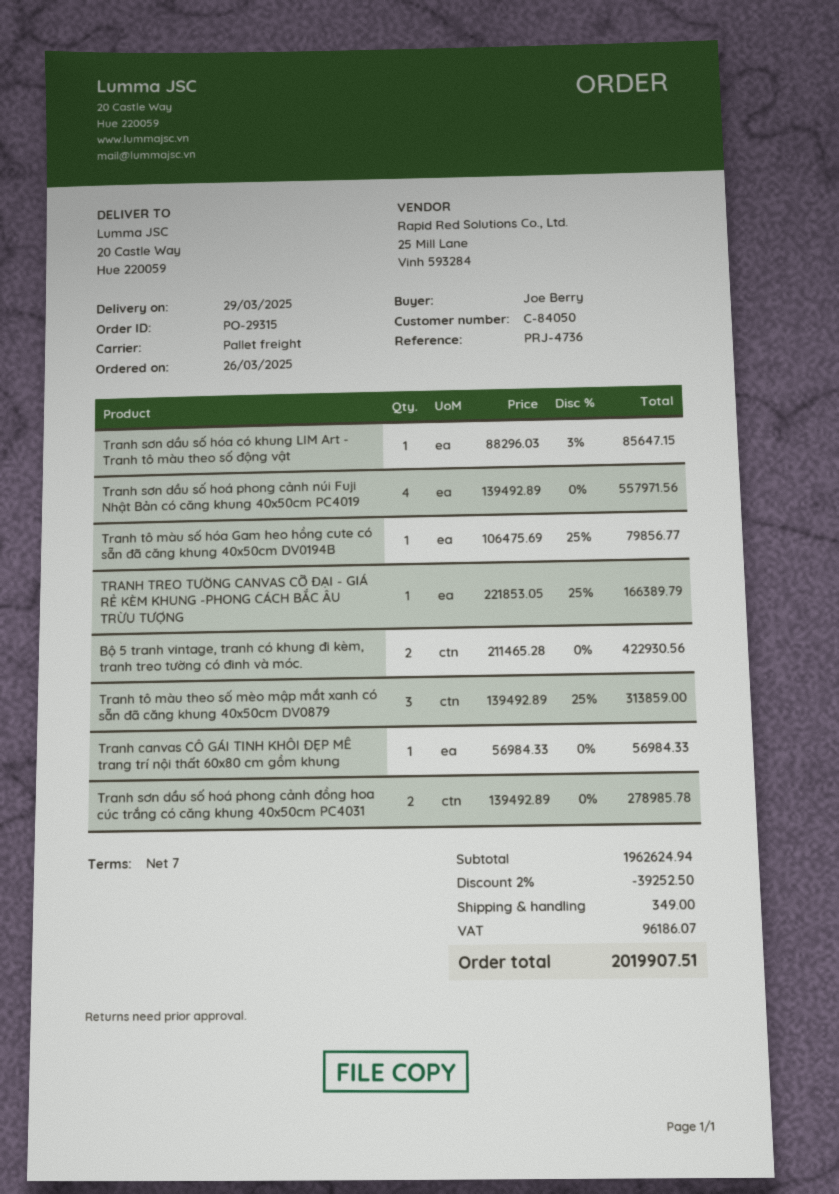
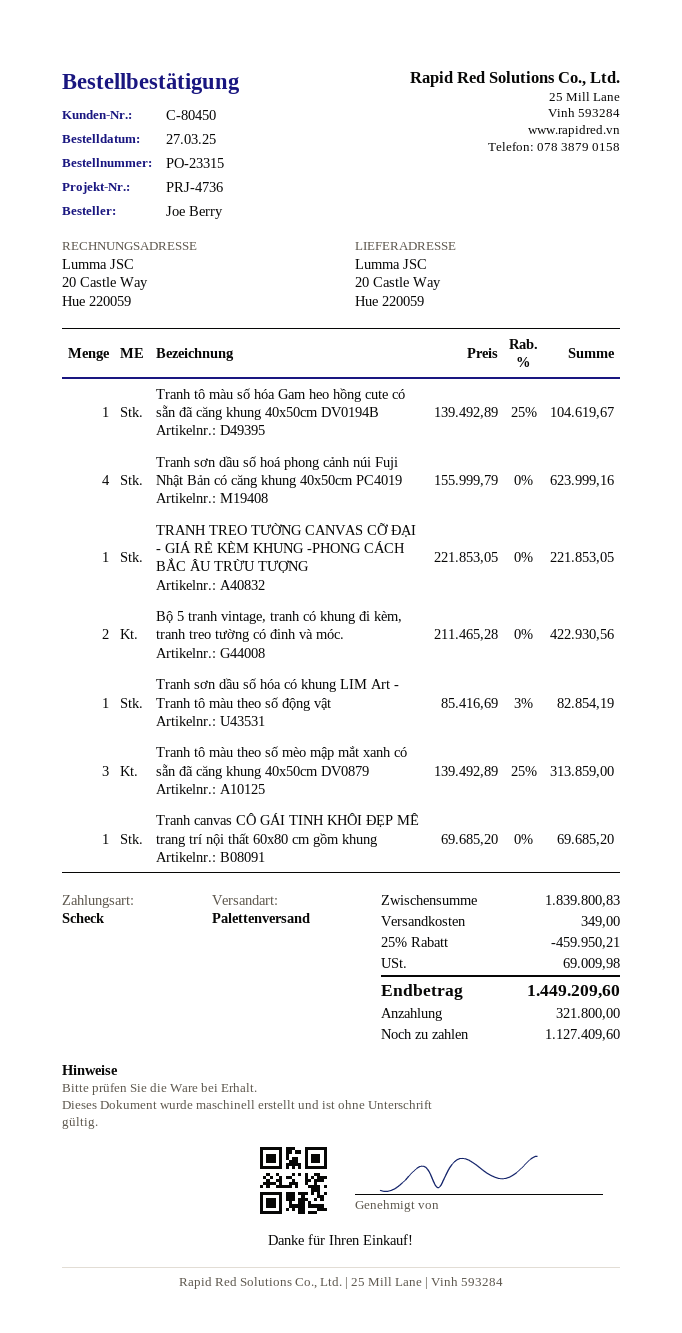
order number: PO-29315 -> PO-23315
order date: 2025-03-26 -> 2025-03-27
customer number: C-84050 -> C-80450
Tranh sơn dầu số hóa có khung LIM Art - Tranh tô màu theo số động vật: 1 x 88296.03 - 3% = 85647.15 -> 1 x 85416.69 - 3% = 82854.19
Tranh sơn dầu số hoá phong cảnh núi Fuji Nhật Bản có căng khung 40x50cm PC4019: 4 x 139492.89 = 557971.56 -> 4 x 155999.79 = 623999.16
Tranh tô màu số hóa Gam heo hồng cute có sẵn đã căng khung 40x50cm DV0194B: 1 x 106475.69 - 25% = 79856.77 -> 1 x 139492.89 - 25% = 104619.67
TRANH TREO TƯỜNG CANVAS CỠ ĐẠI - GIÁ RẺ KÈM KHUNG -PHONG CÁCH BẮC ÂU TRỪU TƯỢNG: 1 x 221853.05 - 25% = 166389.79 -> 1 x 221853.05 = 221853.05
Tranh canvas CÔ GÁI TINH KHÔI ĐẸP MÊ trang trí nội thất 60x80 cm gồm khung: 1 x 56984.33 = 56984.33 -> 1 x 69685.20 = 69685.20
Tranh sơn dầu số hoá phong cảnh đồng hoa cúc trắng có căng khung 40x50cm PC4031: 2 x 139492.89 = 278985.78 -> none
subtotal: 1962624.94 -> 1839800.83
discount: 2% = 39252.50 -> 25% = 459950.21
tax: 96186.07 -> 69009.98
total: 2019907.51 -> 1449209.60

